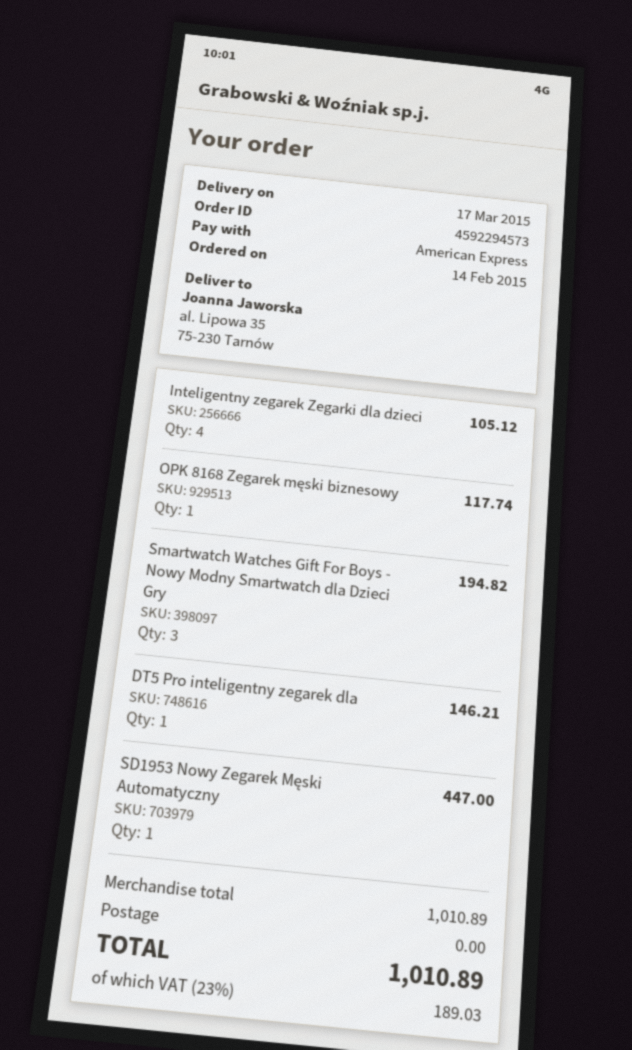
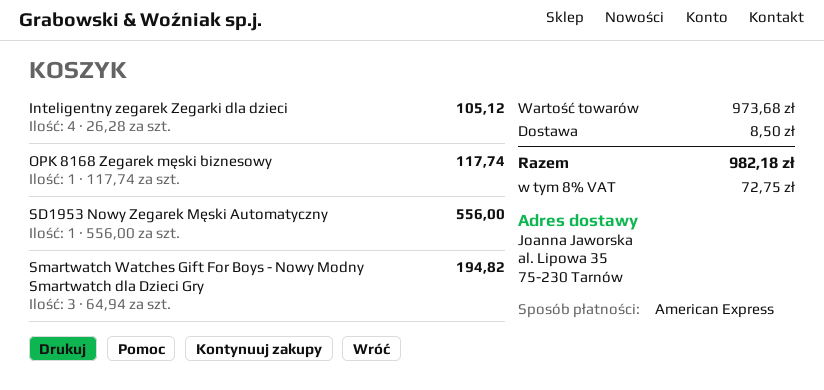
DT5 Pro inteligentny zegarek dla: 1 for 146.21 -> none
SD1953 Nowy Zegarek Męski Automatyczny: 1 for 447.00 -> 1 for 556.00
subtotal: 1010.89 -> 973.68
shipping: 0.00 -> 8.50
tax: 23% = 189.03 -> 8% = 72.75
total: 1010.89 -> 982.18

